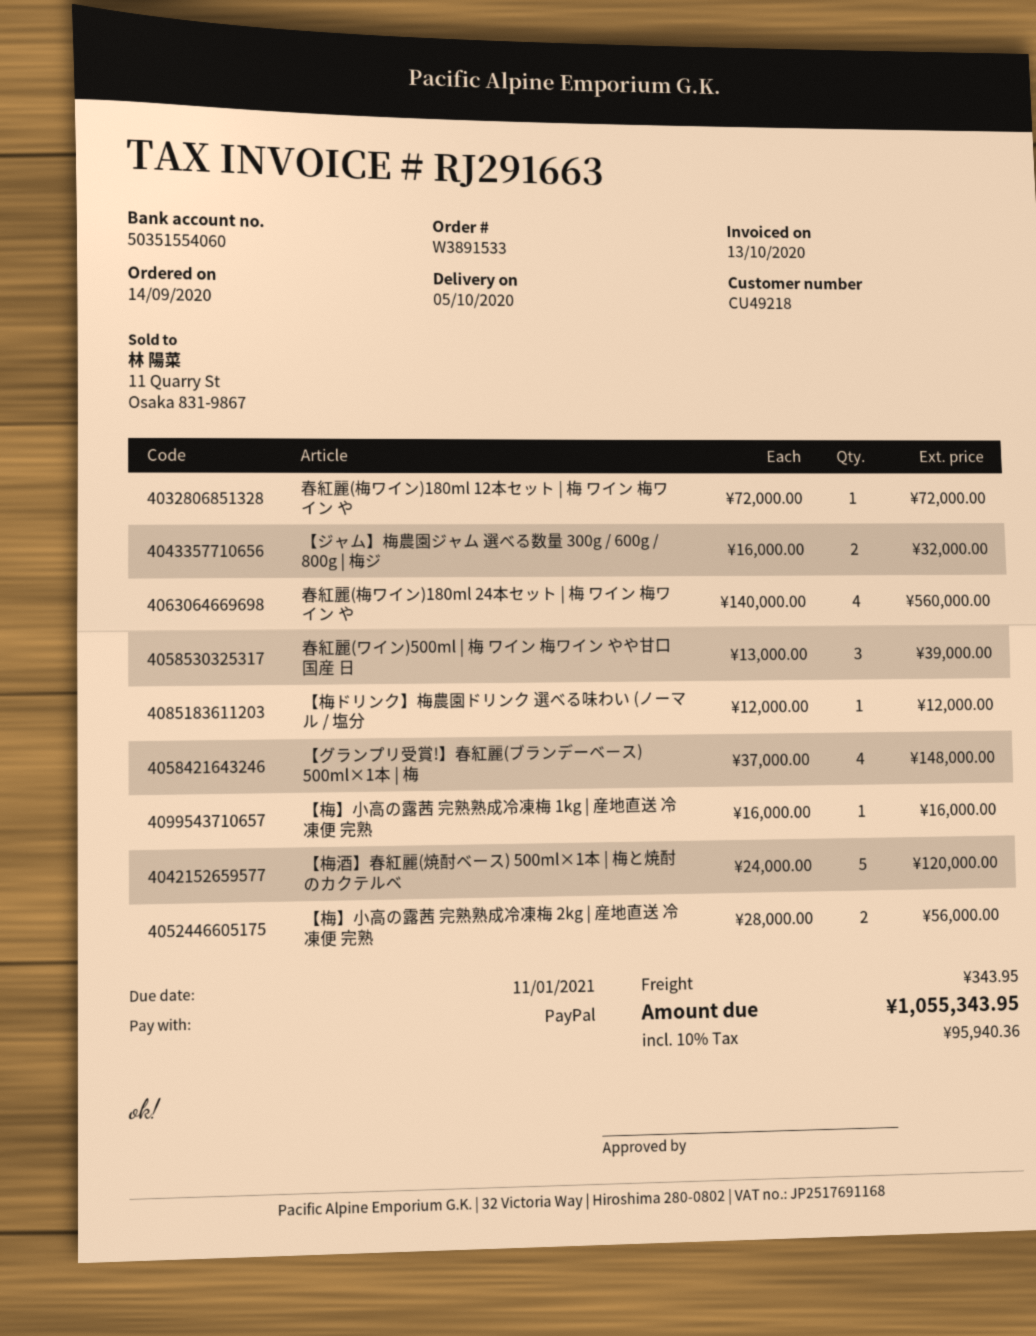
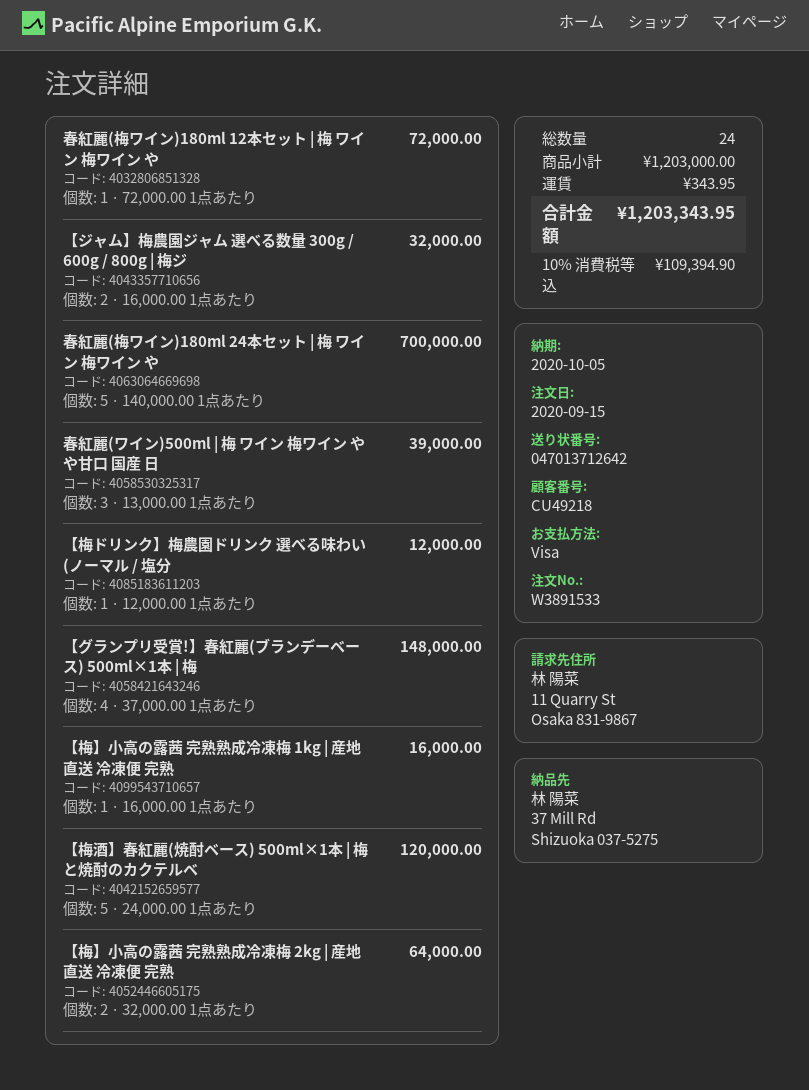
order date: 2020-09-14 -> 2020-09-15
payment method: PayPal -> Visa
春紅麗(梅ワイン)180ml 24本セット | 梅 ワイン 梅ワイン や: 4 x 140000.00 = 560000.00 -> 5 x 140000.00 = 700000.00
【梅】小高の露茜 完熟熟成冷凍梅 2kg | 産地直送 冷凍便 完熟: 2 x 28000.00 = 56000.00 -> 2 x 32000.00 = 64000.00
tax: 10% = 95940.36 -> 10% = 109394.90
total: 1055343.95 -> 1203343.95

